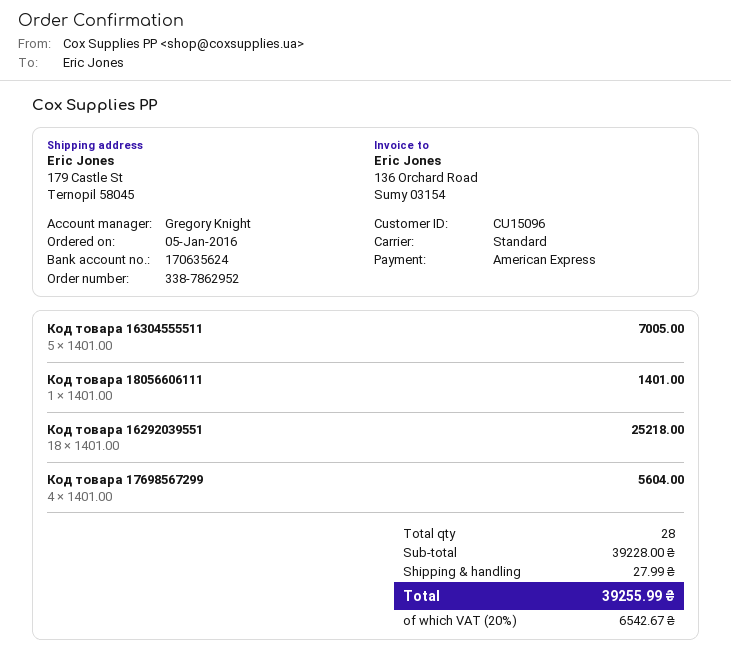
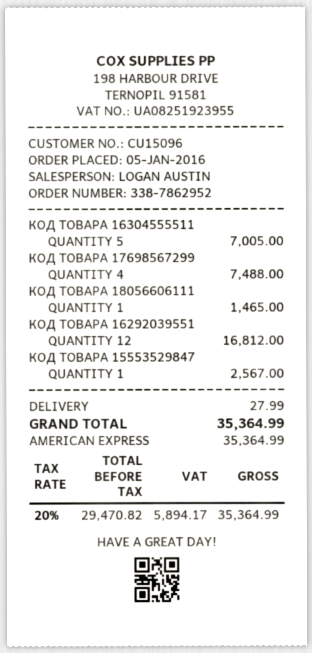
sales rep: Gregory Knight -> LOGAN AUSTIN
Код товара 18056606111: 1 for 1401.00 -> 1 for 1465.00
Код товара 16292039551: 18 for 25218.00 -> 12 for 16812.00
Код товара 17698567299: 4 for 5604.00 -> 4 for 7488.00
КОД ТОВАРА 15553529847: none -> 1 for 2567.00
tax: 20% = 6542.67 -> 20% = 5894.17
total: 39255.99 -> 35364.99

